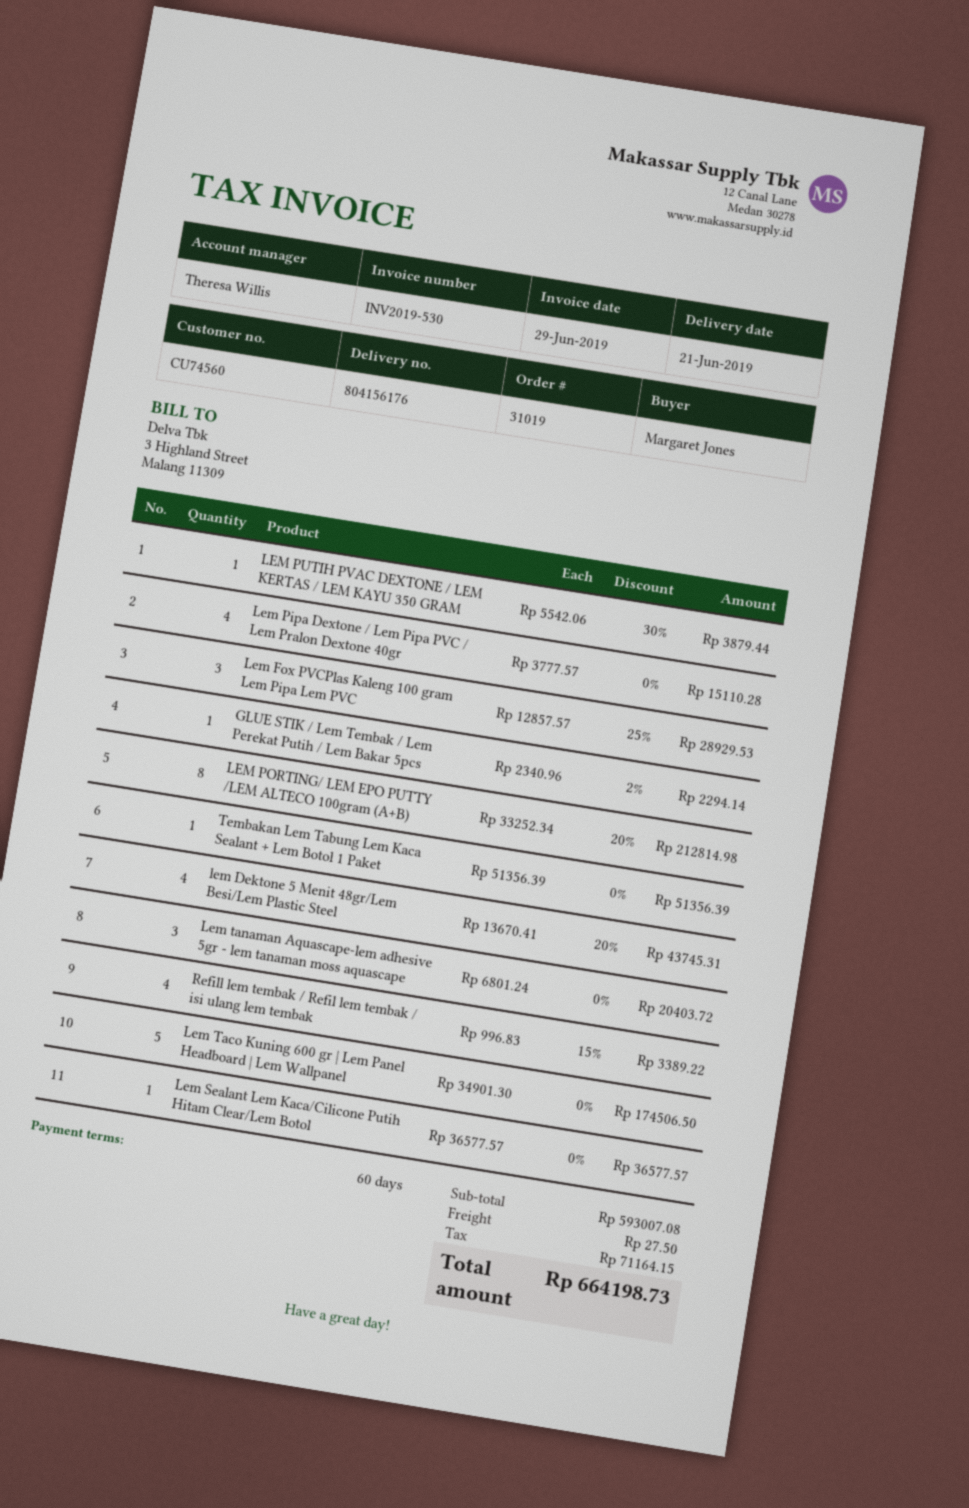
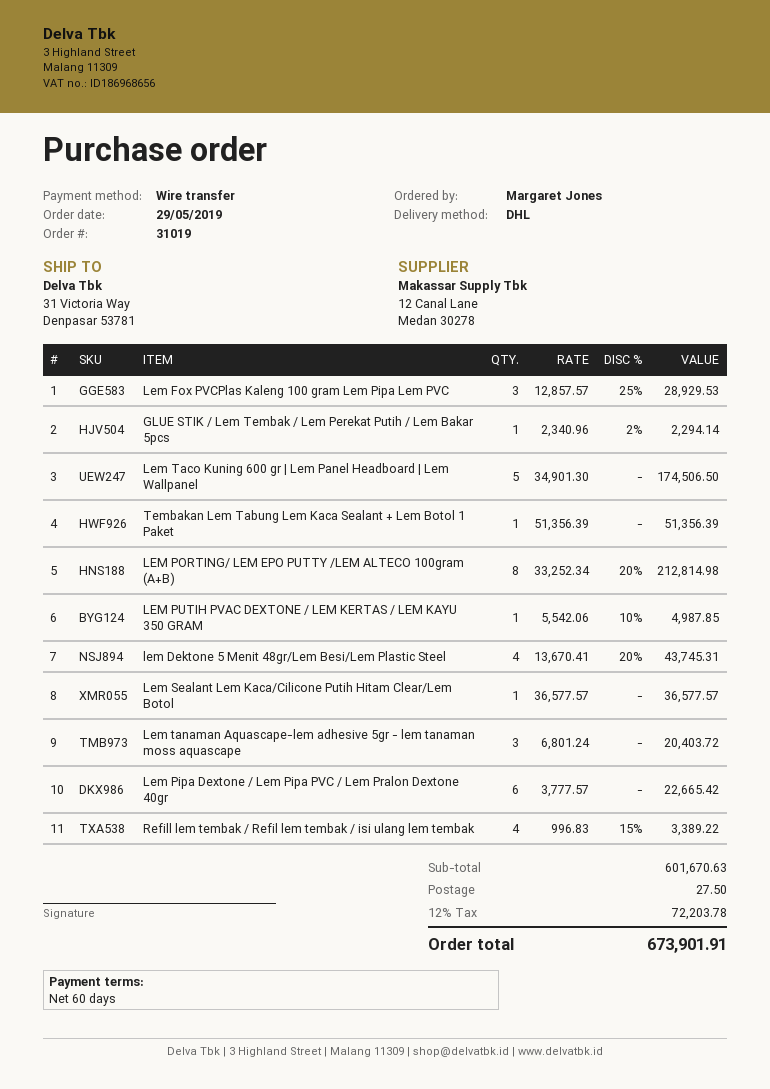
LEM PUTIH PVAC DEXTONE / LEM KERTAS / LEM KAYU 350 GRAM: 1 x 5542.06 - 30% = 3879.44 -> 1 x 5542.06 - 10% = 4987.85
Lem Pipa Dextone / Lem Pipa PVC / Lem Pralon Dextone 40gr: 4 x 3777.57 = 15110.28 -> 6 x 3777.57 = 22665.42
subtotal: 593007.08 -> 601670.63
tax: 71164.15 -> 72203.78
total: 664198.73 -> 673901.91

